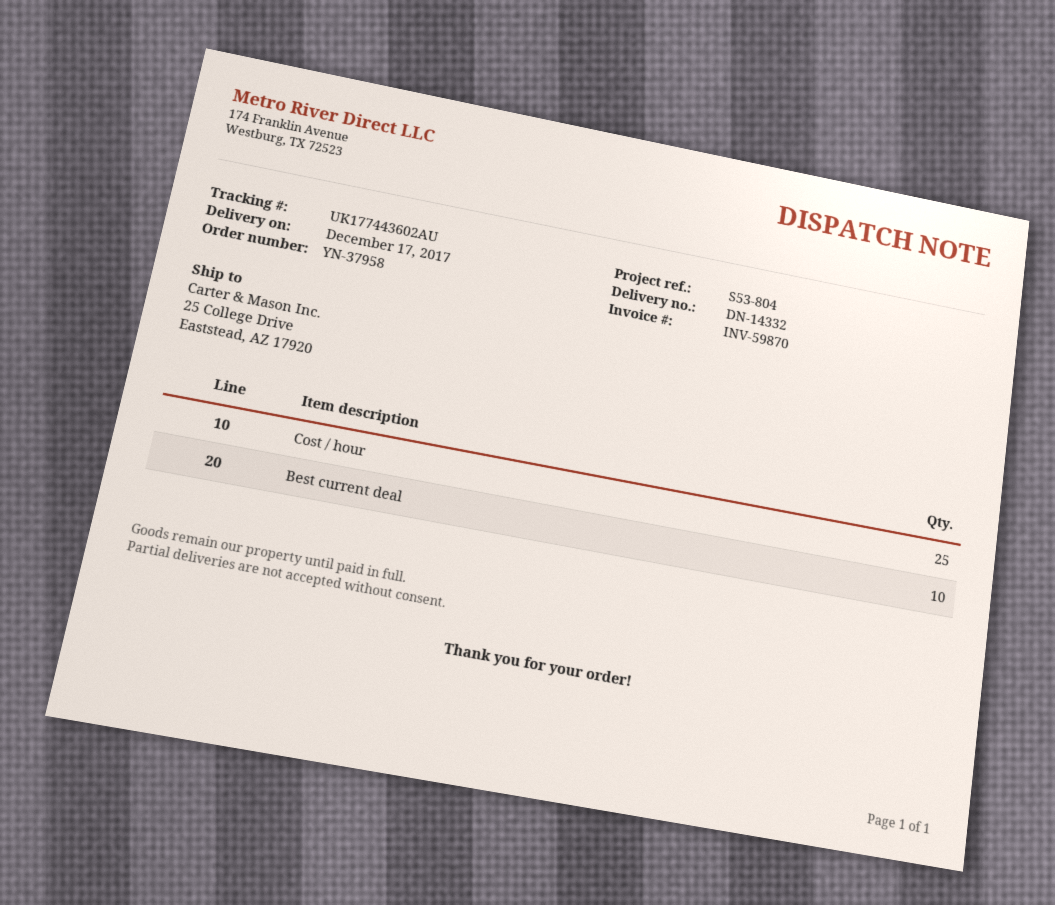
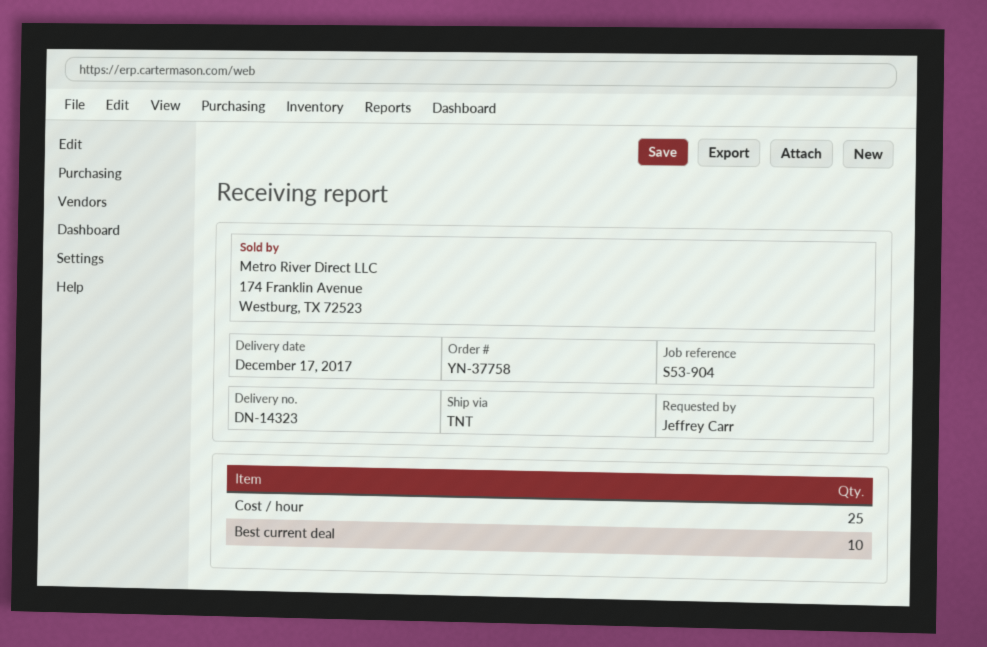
order number: YN-37958 -> YN-37758
delivery note number: DN-14332 -> DN-14323
reference: S53-804 -> S53-904

